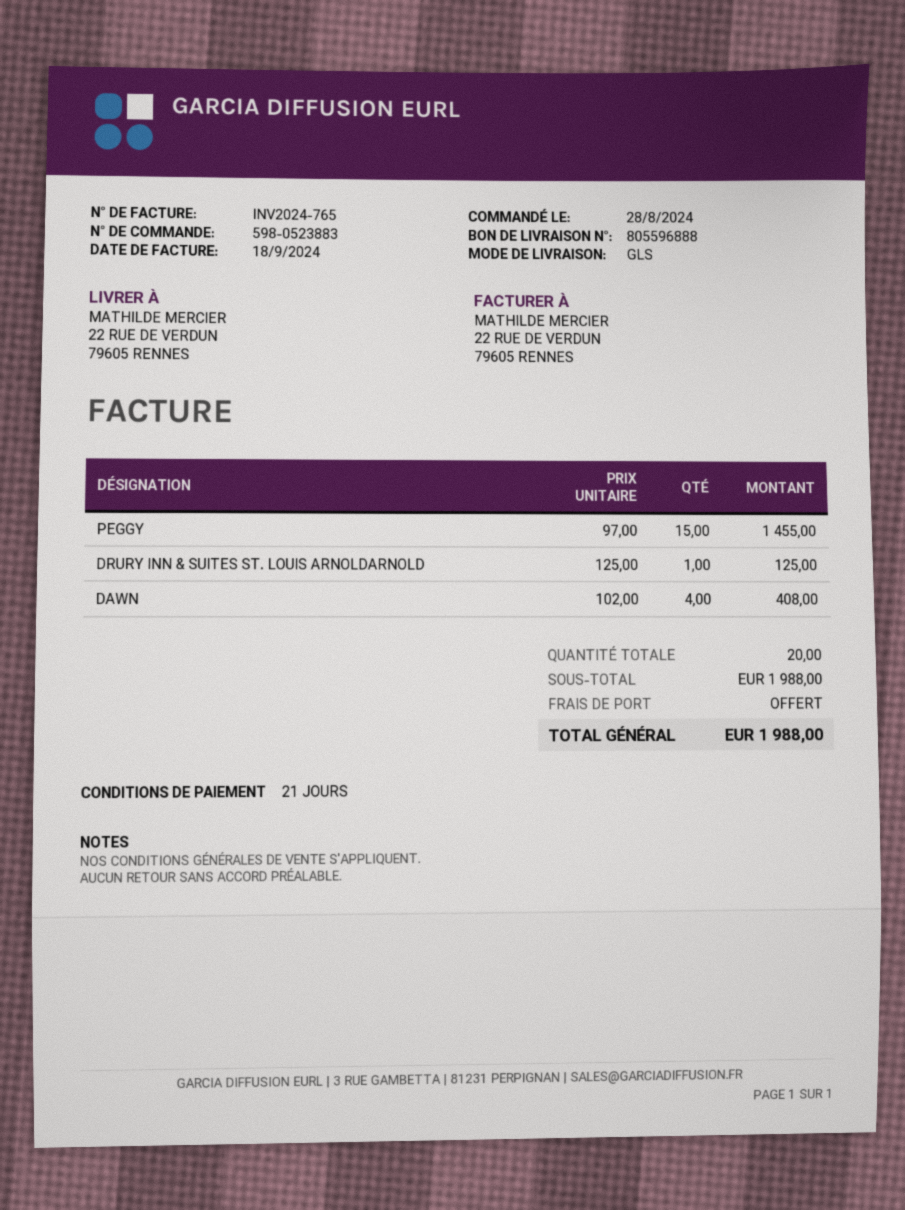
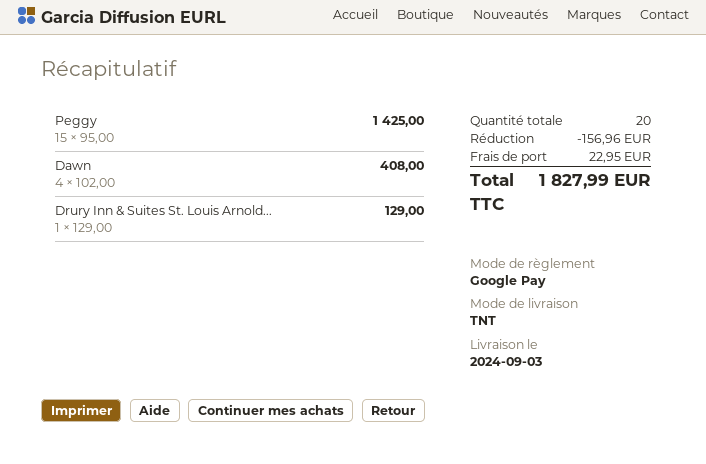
shipping method: GLS -> TNT
PEGGY: 15 x 97.00 = 1455.00 -> 15 x 95.00 = 1425.00
DRURY INN & SUITES ST. LOUIS ARNOLDARNOLD: 1 x 125.00 = 125.00 -> 1 x 129.00 = 129.00
discount: none -> 156.96
shipping: 0.00 -> 22.95
total: 1988.00 -> 1827.99

